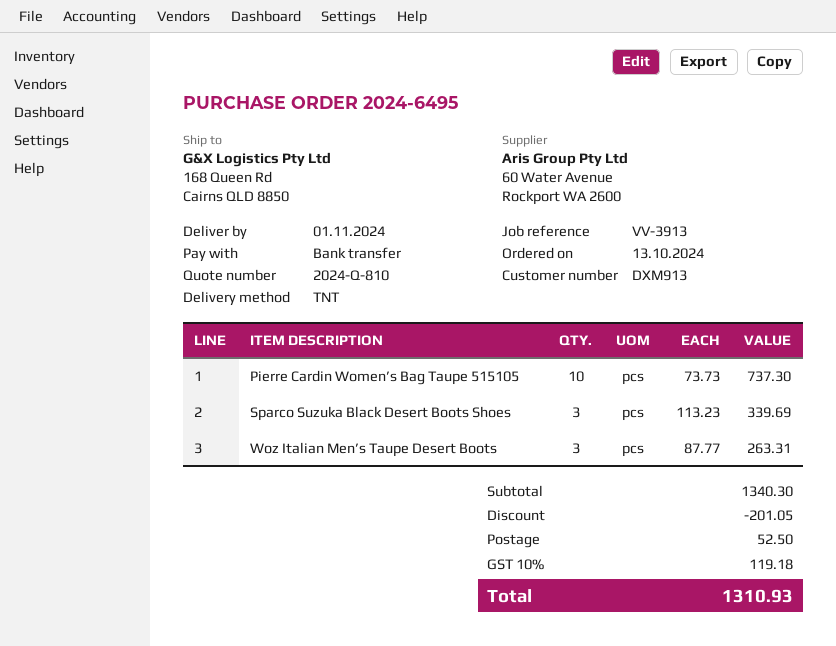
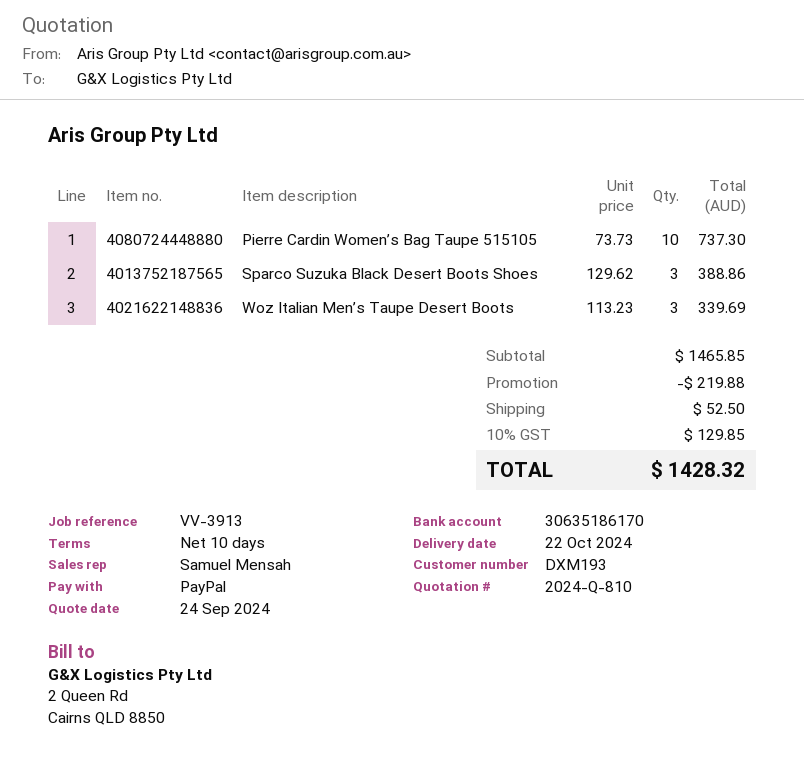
delivery date: 2024-11-01 -> 2024-10-22
customer number: DXM913 -> DXM193
payment method: bank transfer -> PayPal
Sparco Suzuka Black Desert Boots Shoes: 3 x 113.23 = 339.69 -> 3 x 129.62 = 388.86
Woz Italian Men’s Taupe Desert Boots: 3 x 87.77 = 263.31 -> 3 x 113.23 = 339.69
subtotal: 1340.30 -> 1465.85
discount: 201.05 -> 219.88
tax: 10% = 119.18 -> 10% = 129.85
total: 1310.93 -> 1428.32

